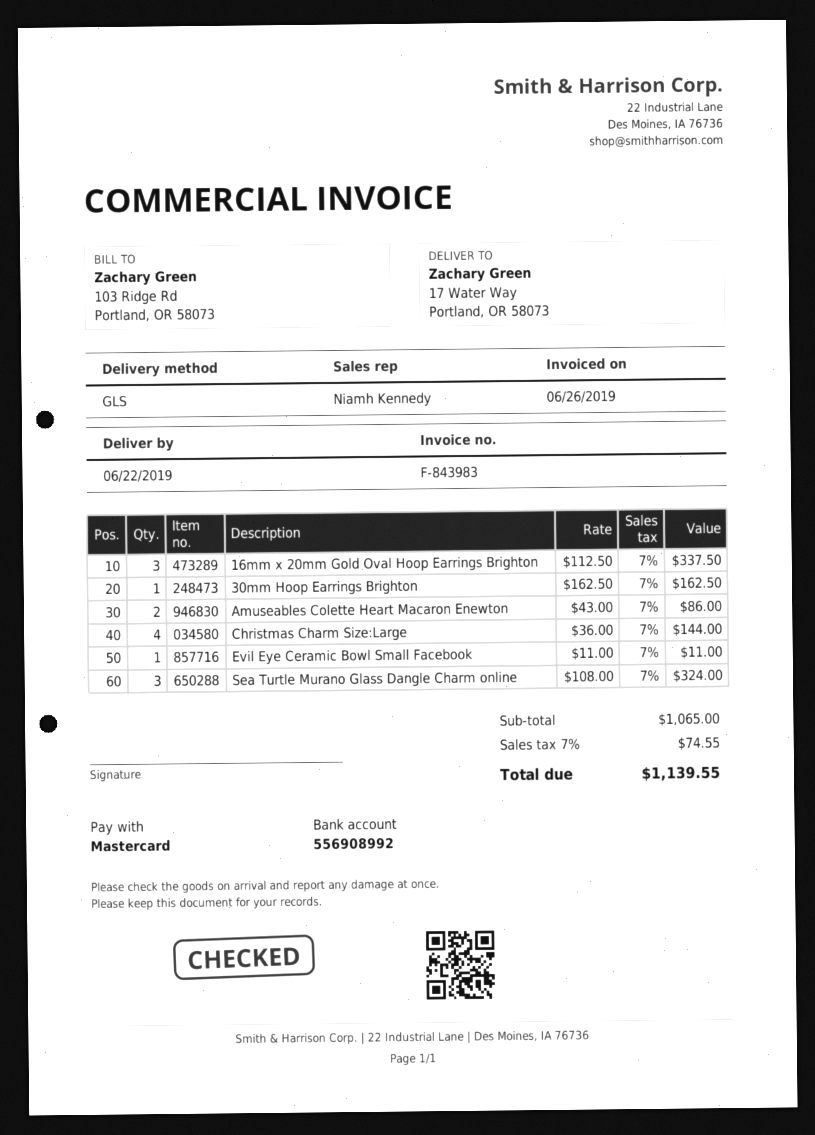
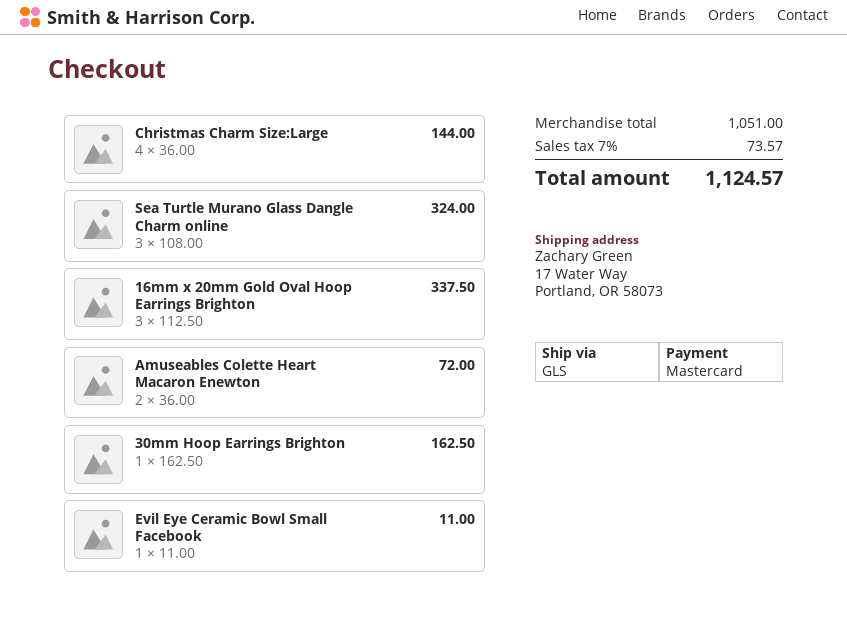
Amuseables Colette Heart Macaron Enewton: 2 x 43.00 = 86.00 -> 2 x 36.00 = 72.00
subtotal: 1065.00 -> 1051.00
tax: 7% = 74.55 -> 7% = 73.57
total: 1139.55 -> 1124.57

